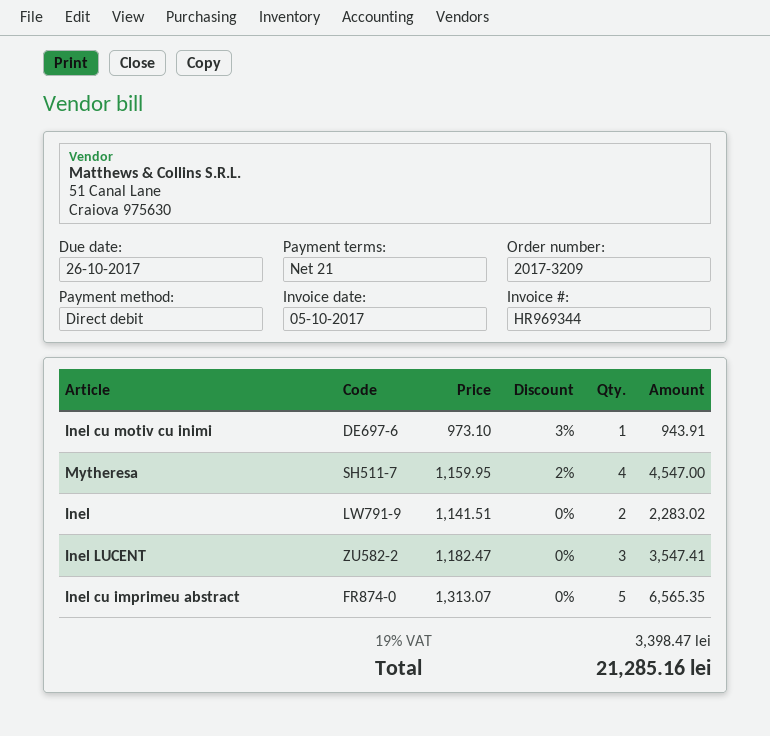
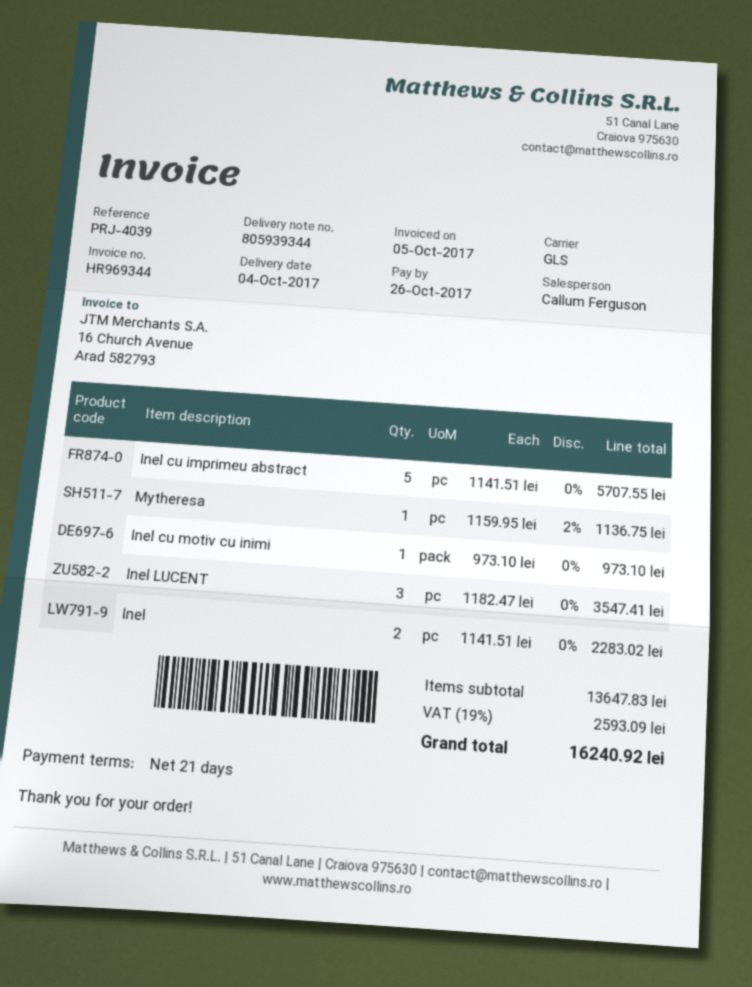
Inel cu motiv cu inimi: 1 x 973.10 - 3% = 943.91 -> 1 x 973.10 = 973.10
Mytheresa: 4 x 1159.95 - 2% = 4547.00 -> 1 x 1159.95 - 2% = 1136.75
Inel cu imprimeu abstract: 5 x 1313.07 = 6565.35 -> 5 x 1141.51 = 5707.55
tax: 19% = 3398.47 -> 19% = 2593.09
total: 21285.16 -> 16240.92

